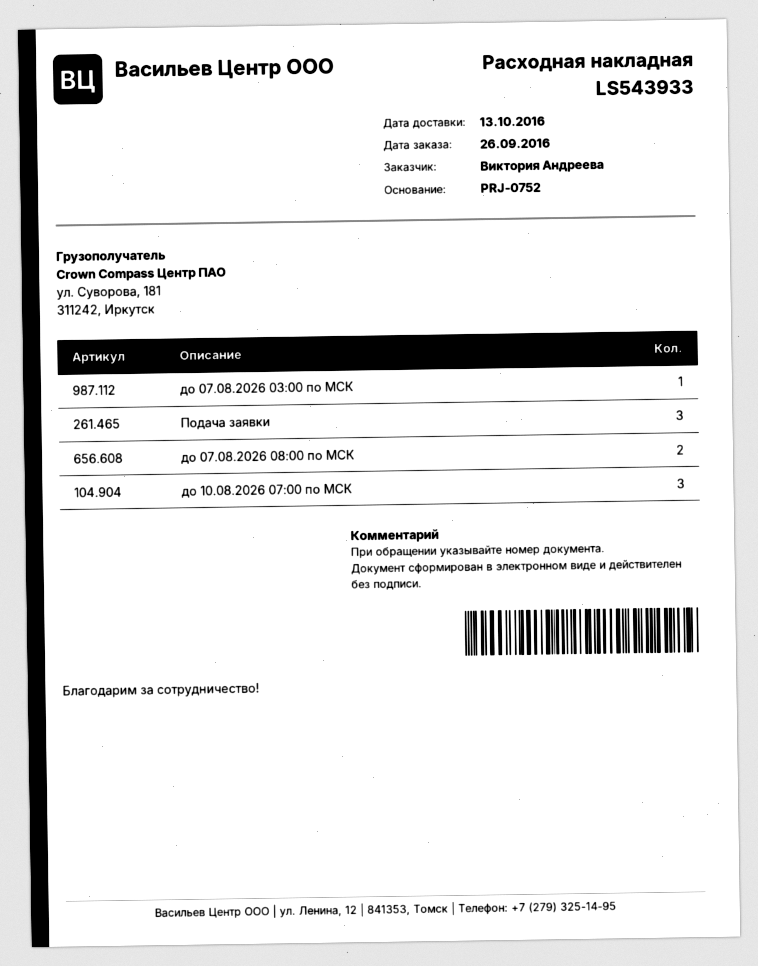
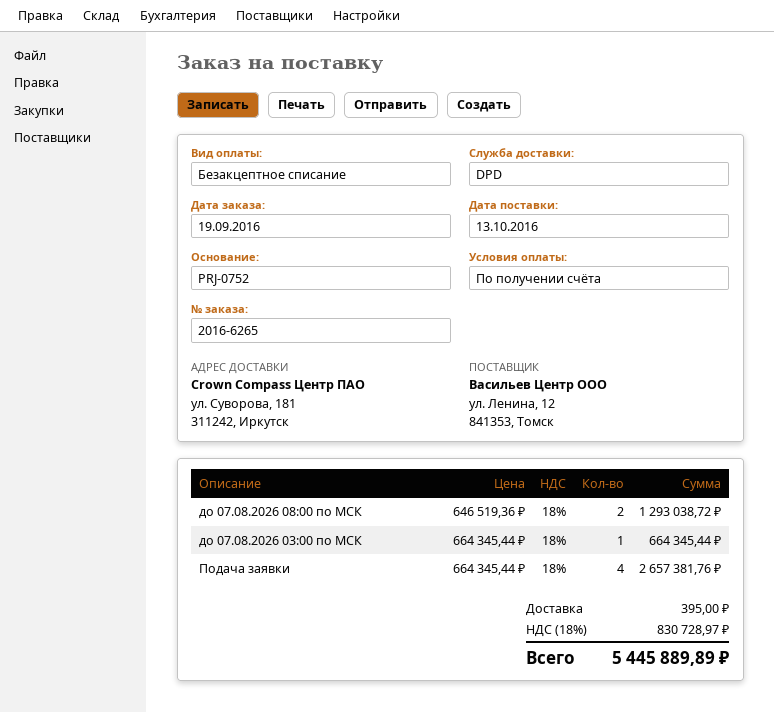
order date: 2016-09-26 -> 2016-09-19
Подача заявки: 3 -> 4
до 10.08.2026 07:00 по МСК: 3 -> none

